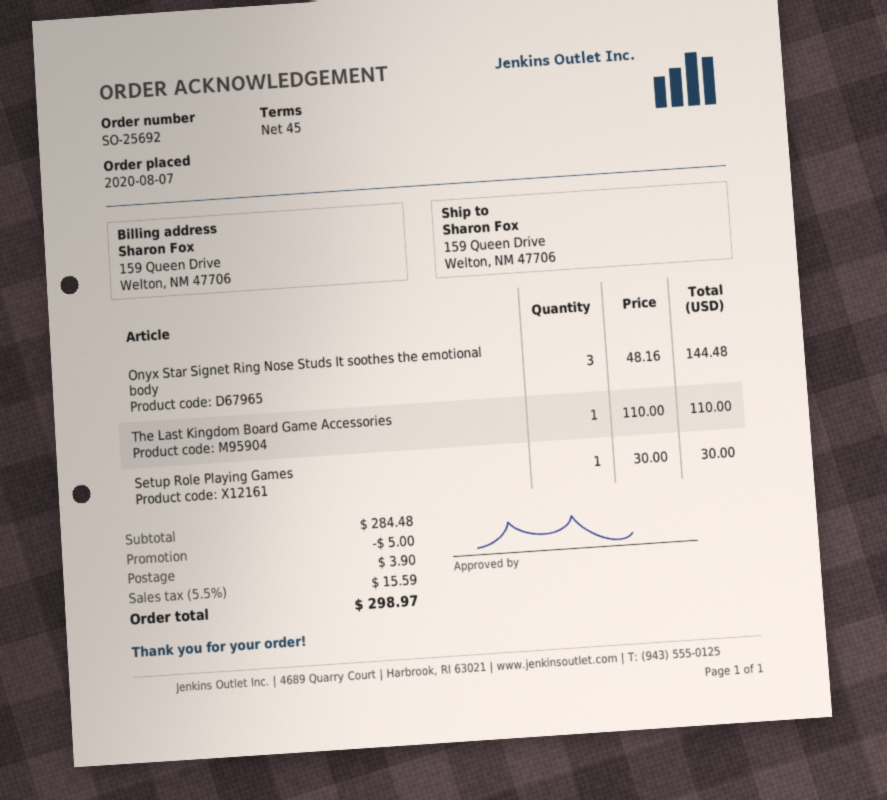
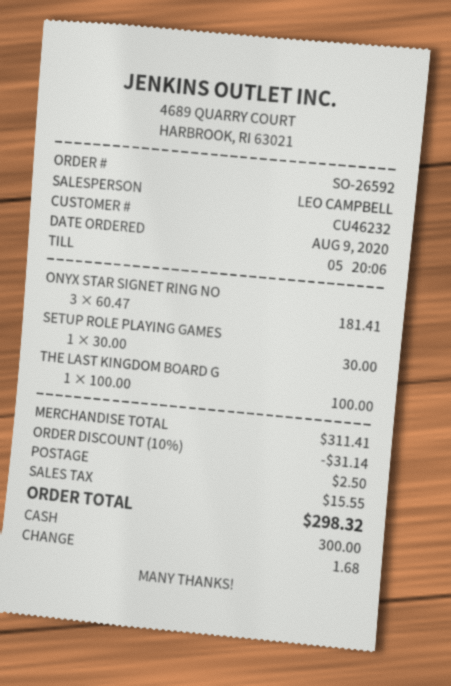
order number: SO-25692 -> SO-26592
order date: 2020-08-07 -> 2020-08-09
Onyx Star Signet Ring Nose Studs It soothes the emotional body: 3 x 48.16 = 144.48 -> 3 x 60.47 = 181.41
The Last Kingdom Board Game Accessories: 1 x 110.00 = 110.00 -> 1 x 100.00 = 100.00
subtotal: 284.48 -> 311.41
discount: 5.00 -> 31.14
shipping: 3.90 -> 2.50
tax: 15.59 -> 15.55
total: 298.97 -> 298.32

